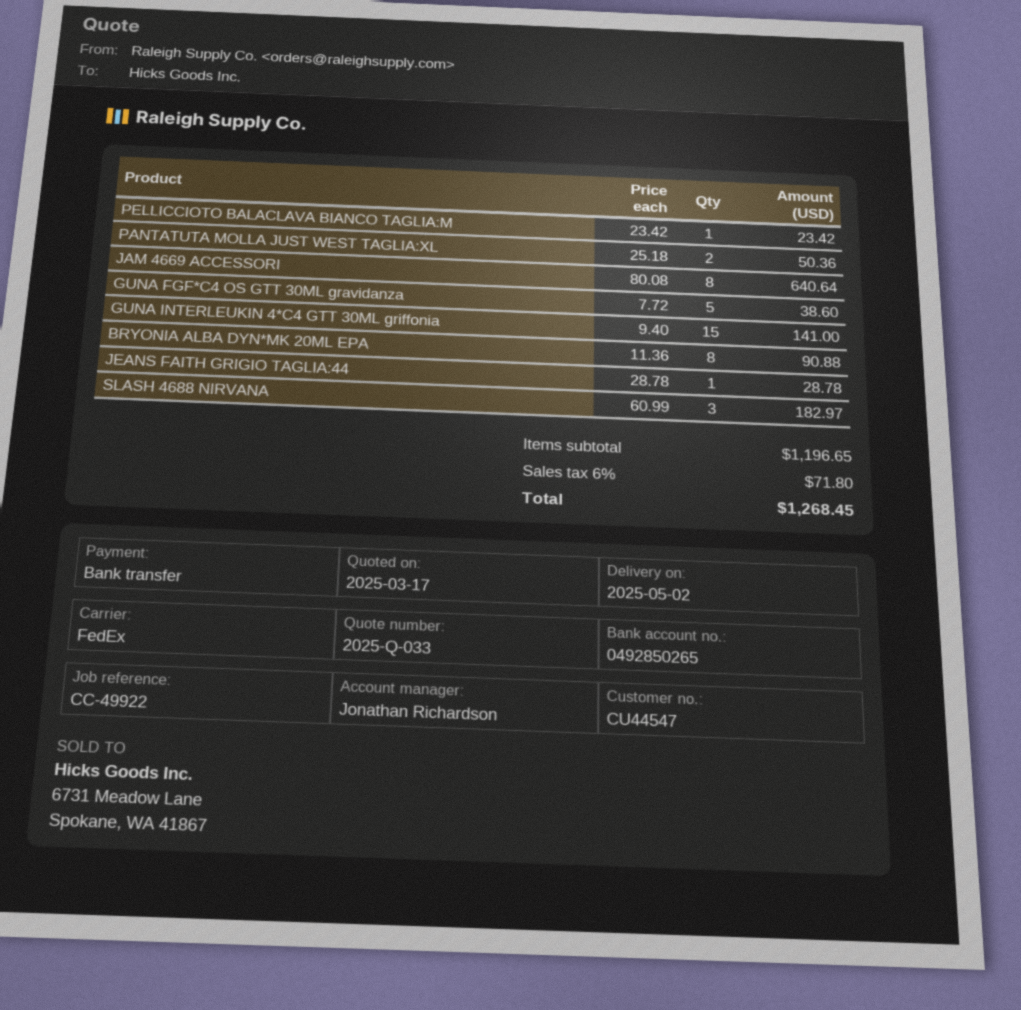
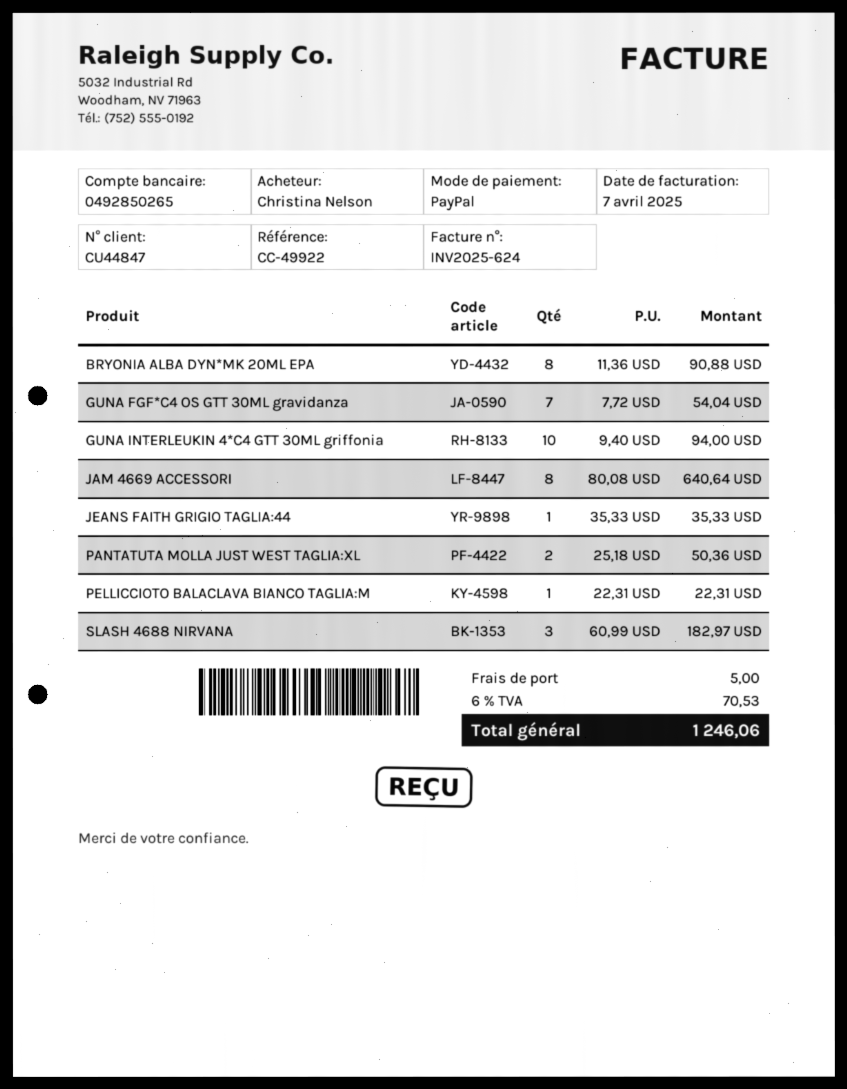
customer number: CU44547 -> CU44847
payment method: bank transfer -> PayPal
PELLICCIOTO BALACLAVA BIANCO TAGLIA:M: 1 x 23.42 = 23.42 -> 1 x 22.31 = 22.31
GUNA FGF*C4 OS GTT 30ML gravidanza: 5 x 7.72 = 38.60 -> 7 x 7.72 = 54.04
GUNA INTERLEUKIN 4*C4 GTT 30ML griffonia: 15 x 9.40 = 141.00 -> 10 x 9.40 = 94.00
JEANS FAITH GRIGIO TAGLIA:44: 1 x 28.78 = 28.78 -> 1 x 35.33 = 35.33
shipping: none -> 5.00
tax: 6% = 71.80 -> 6% = 70.53
total: 1268.45 -> 1246.06

